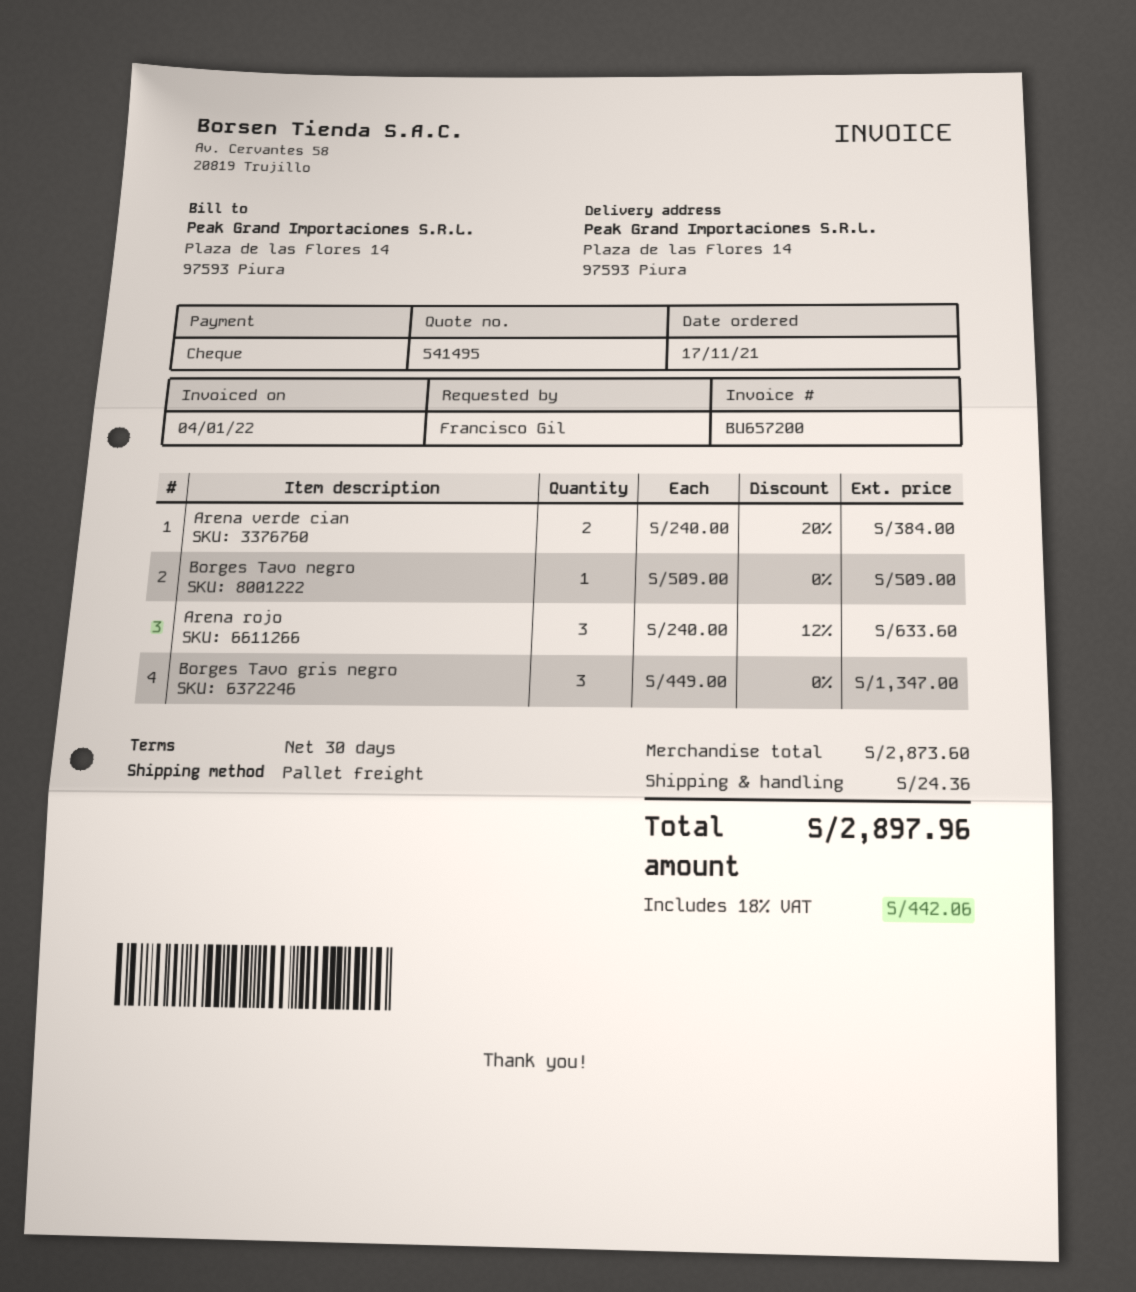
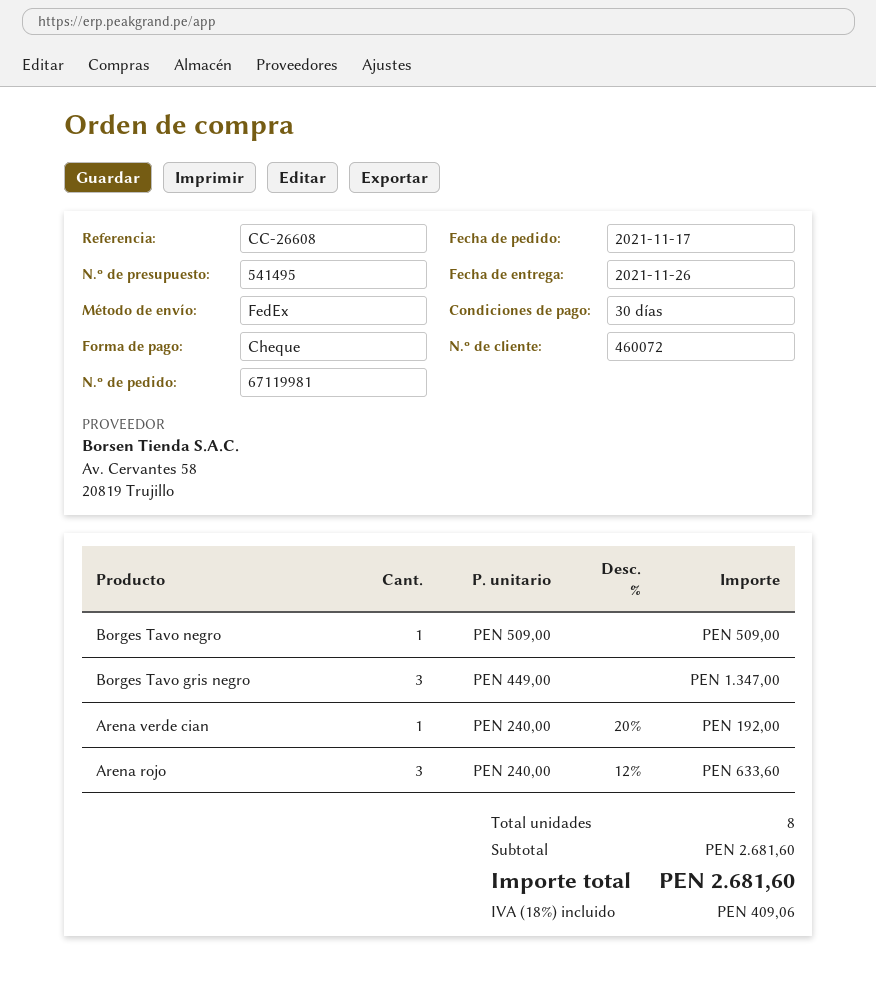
shipping method: pallet freight -> FedEx
Arena verde cian: 2 x 240.00 - 20% = 384.00 -> 1 x 240.00 - 20% = 192.00
subtotal: 2873.60 -> 2681.60
shipping: 24.36 -> none
tax: 18% = 442.06 -> 18% = 409.06
total: 2897.96 -> 2681.60

